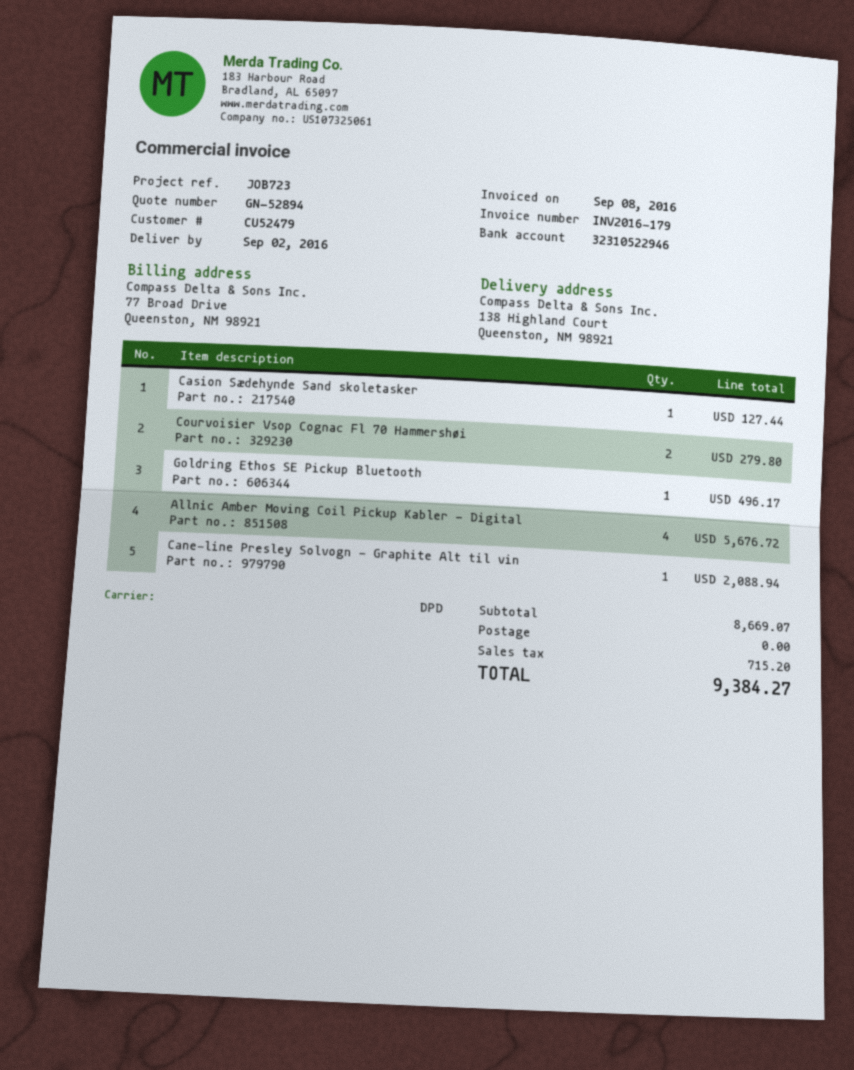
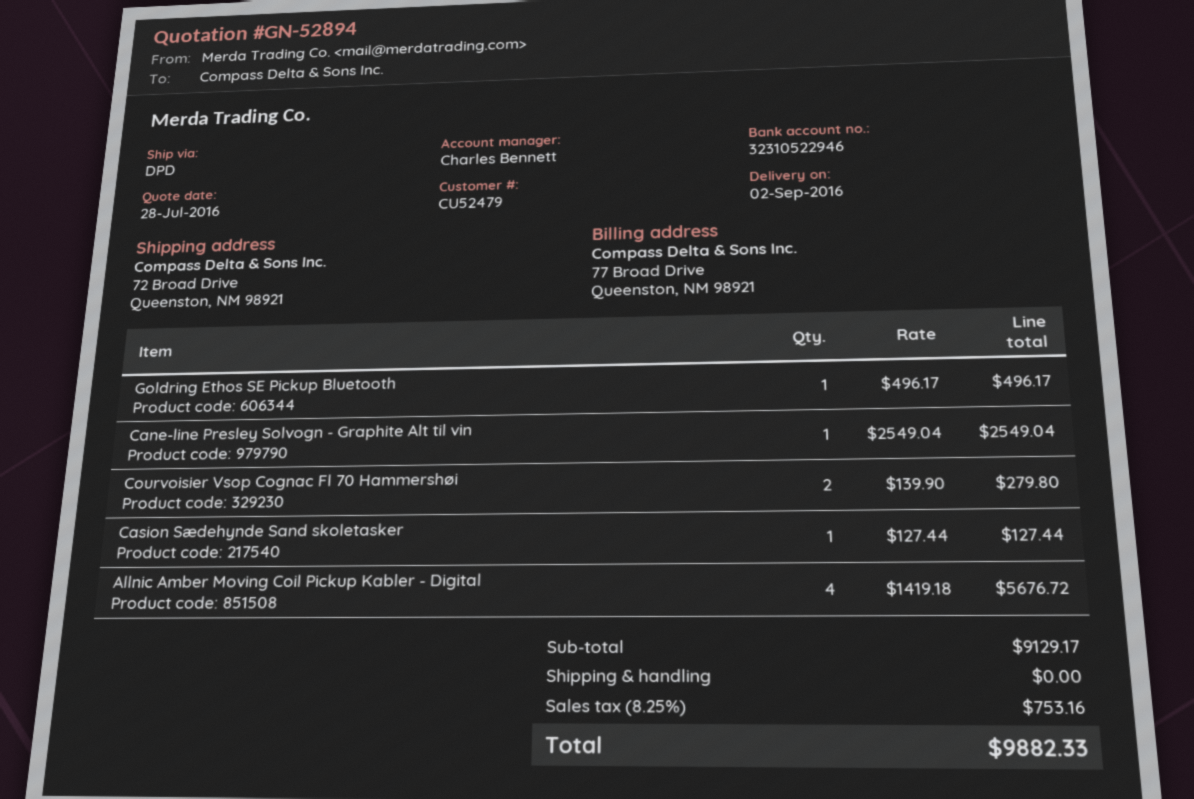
ship to: 138 Highland Court, Queenston, NM 98921 -> 72 Broad Drive, Queenston, NM 98921
Cane-line Presley Solvogn - Graphite Alt til vin: 1 for 2088.94 -> 1 for 2549.04
subtotal: 8669.07 -> 9129.17
tax: 715.20 -> 753.16
total: 9384.27 -> 9882.33

